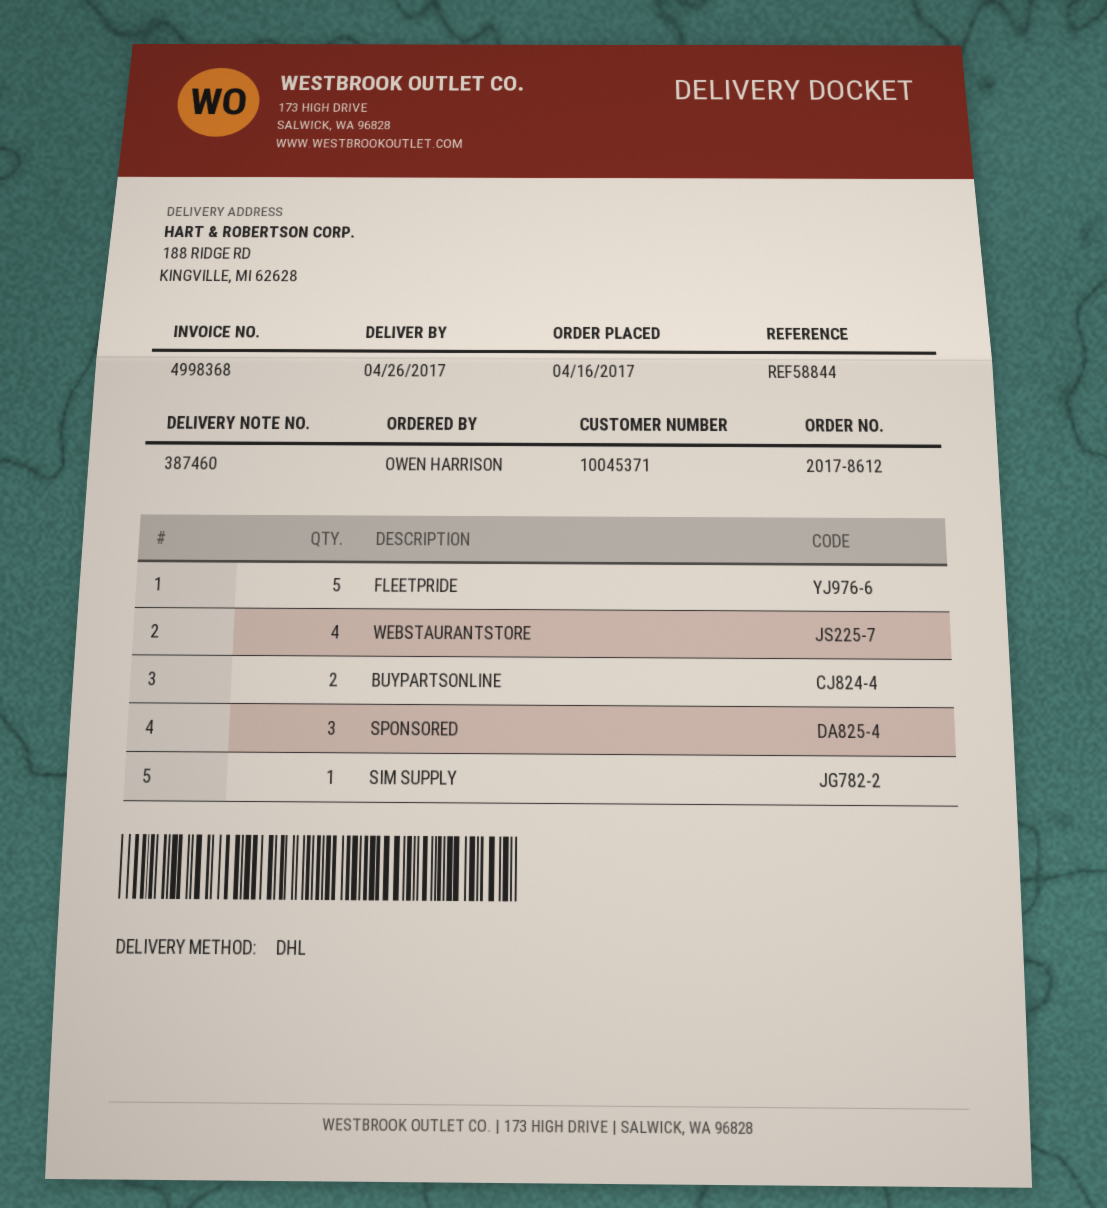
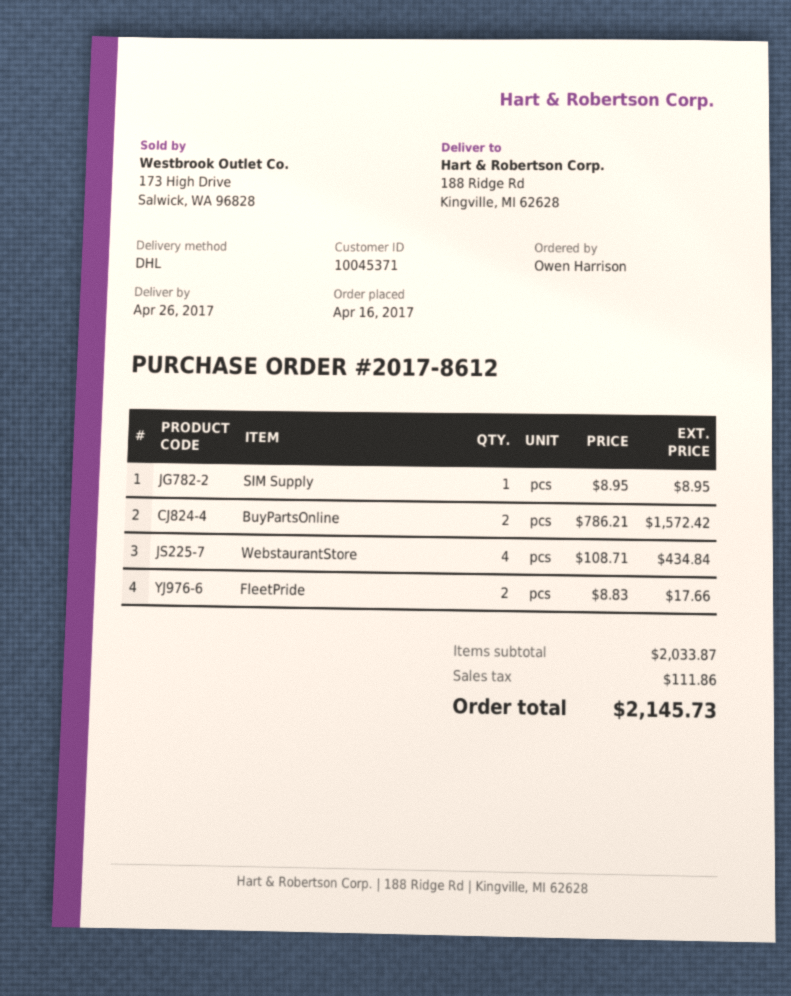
FLEETPRIDE: 5 -> 2
SPONSORED: 3 -> none

